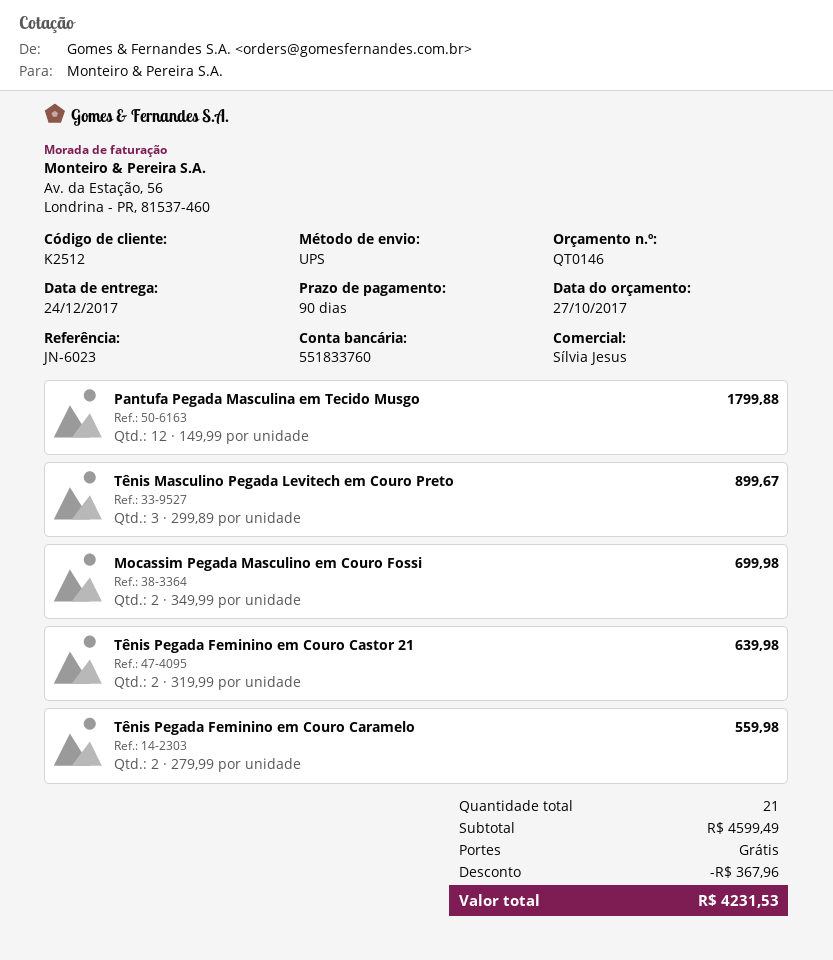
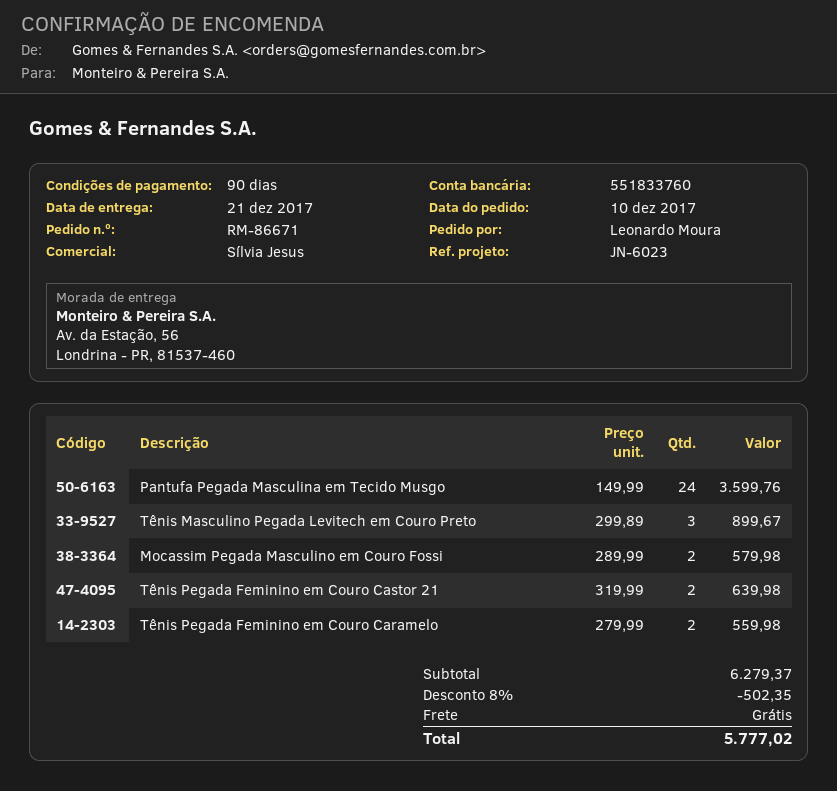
delivery date: 2017-12-24 -> 2017-12-21
Pantufa Pegada Masculina em Tecido Musgo: 12 x 149.99 = 1799.88 -> 24 x 149.99 = 3599.76
Mocassim Pegada Masculino em Couro Fossi: 2 x 349.99 = 699.98 -> 2 x 289.99 = 579.98
subtotal: 4599.49 -> 6279.37
discount: 367.96 -> 502.35
total: 4231.53 -> 5777.02

